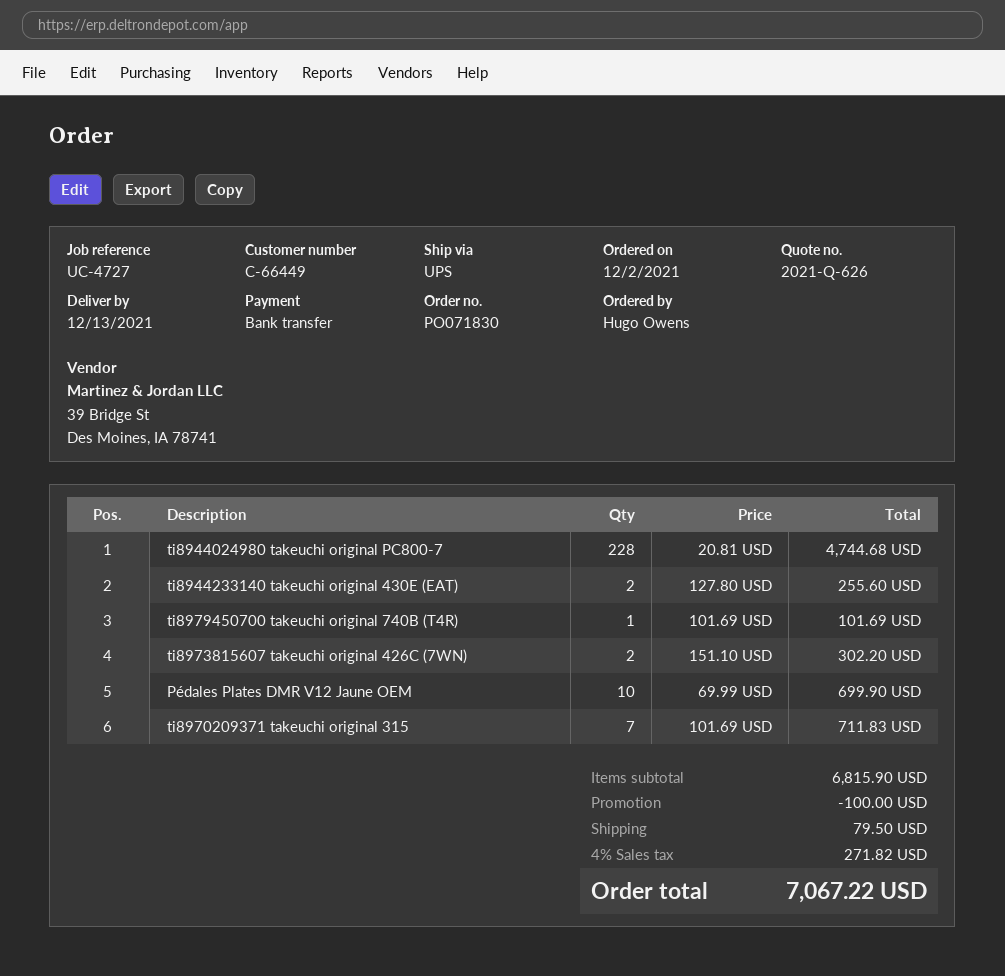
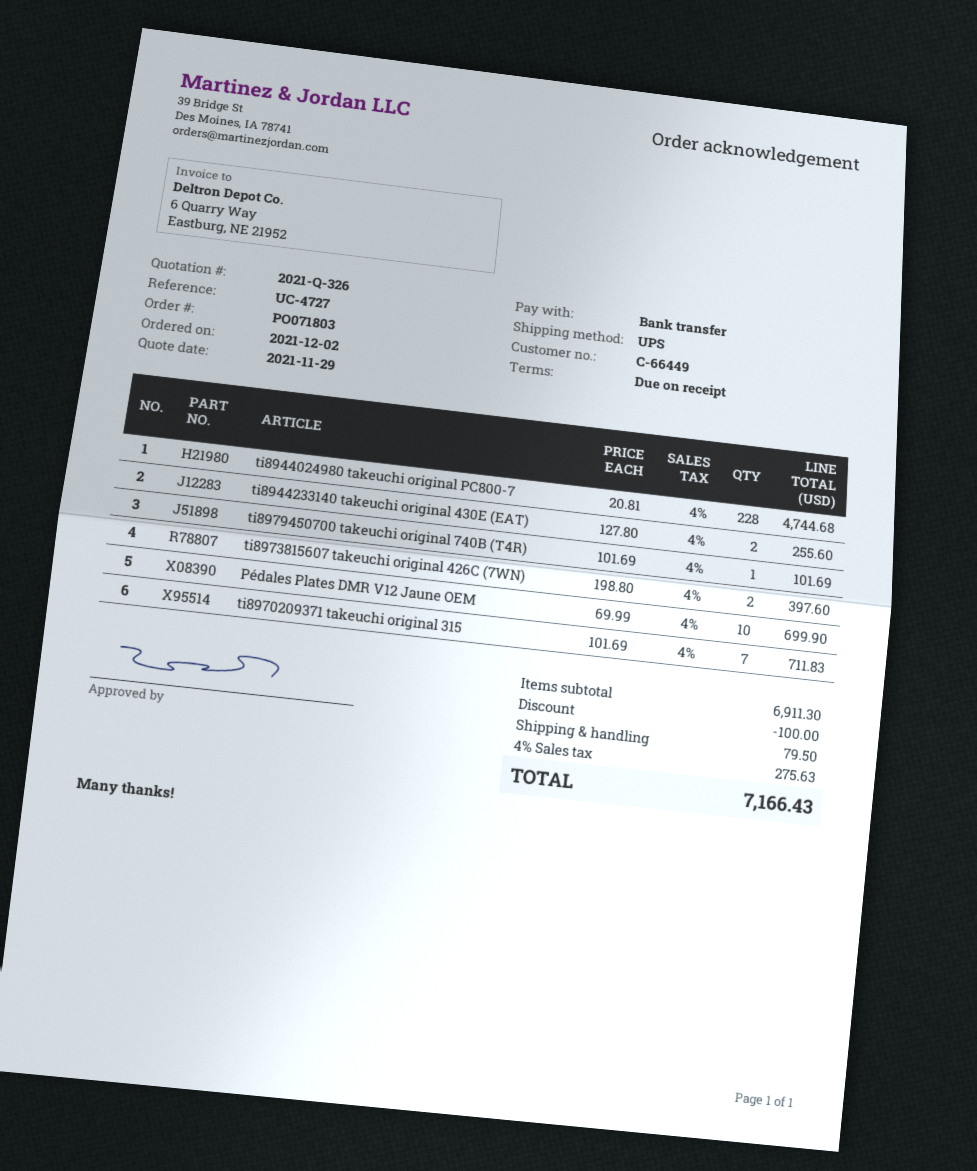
quote number: 2021-Q-626 -> 2021-Q-326
order number: PO071830 -> PO071803
ti8973815607 takeuchi original 426C (7WN): 2 x 151.10 = 302.20 -> 2 x 198.80 = 397.60
subtotal: 6815.90 -> 6911.30
tax: 4% = 271.82 -> 4% = 275.63
total: 7067.22 -> 7166.43

